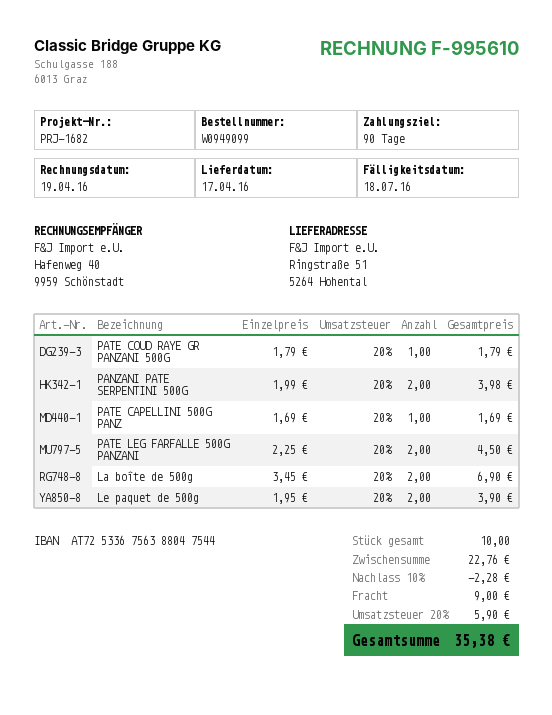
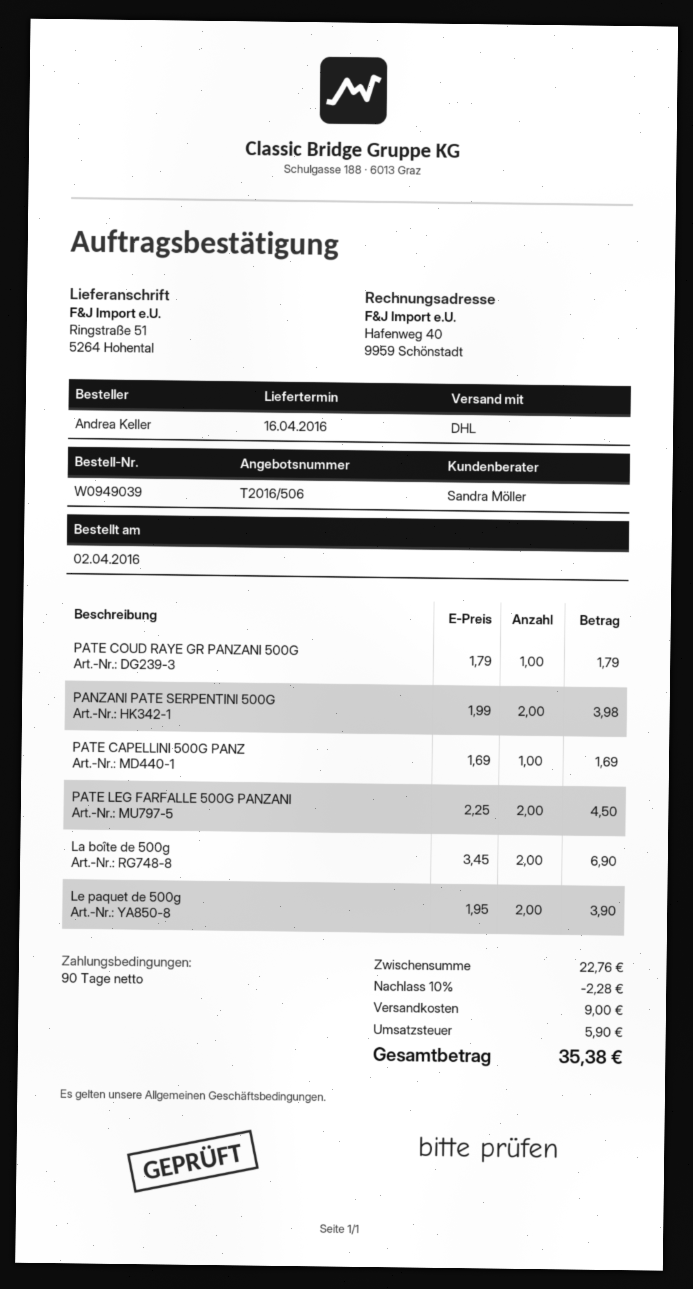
order number: W0949099 -> W0949039
delivery date: 2016-04-17 -> 2016-04-16

